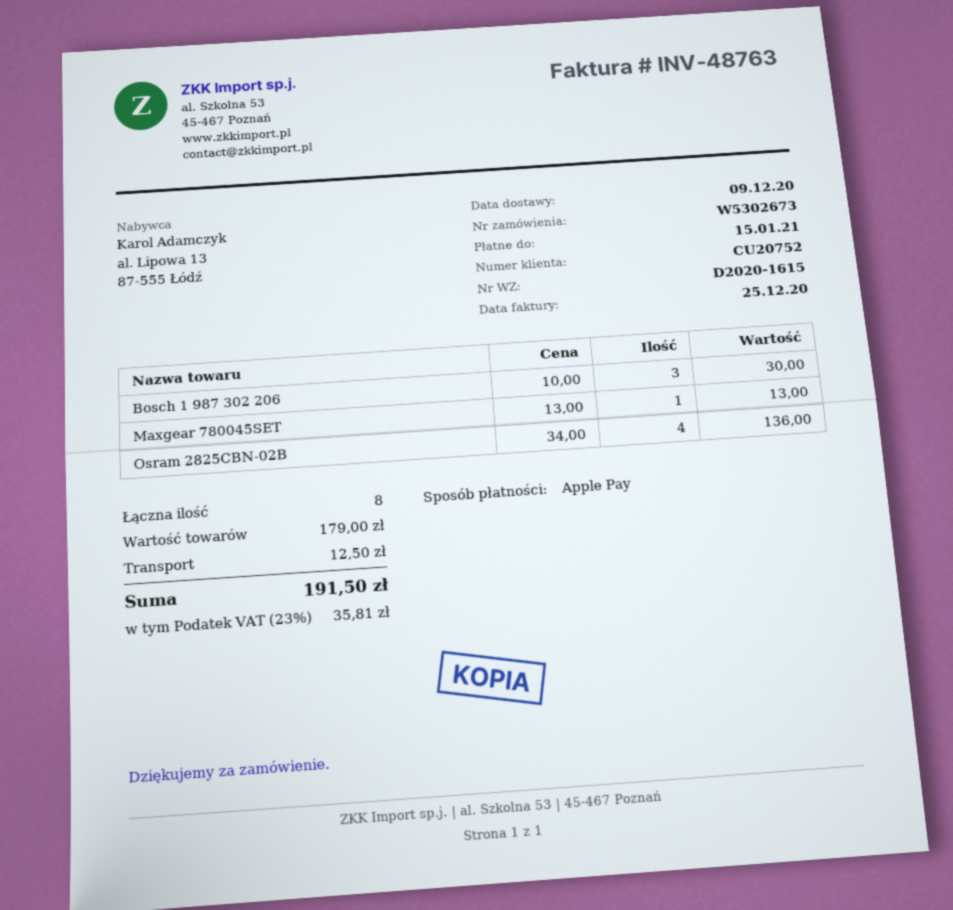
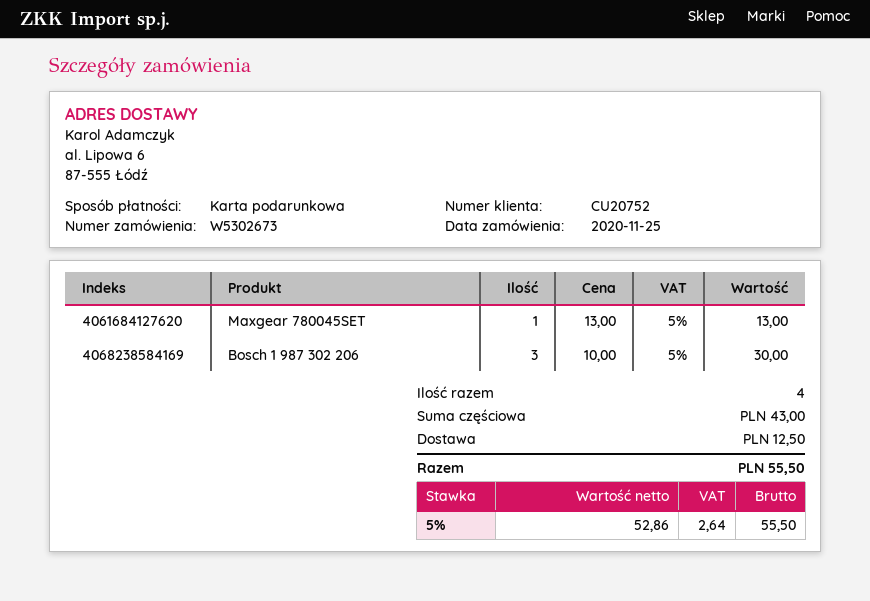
payment method: Apple Pay -> gift card
Osram 2825CBN-02B: 4 x 34.00 = 136.00 -> none
total quantity: 8 -> 4
subtotal: 179.00 -> 43.00
tax: 23% = 35.81 -> 5% = 2.64
total: 191.50 -> 55.50

